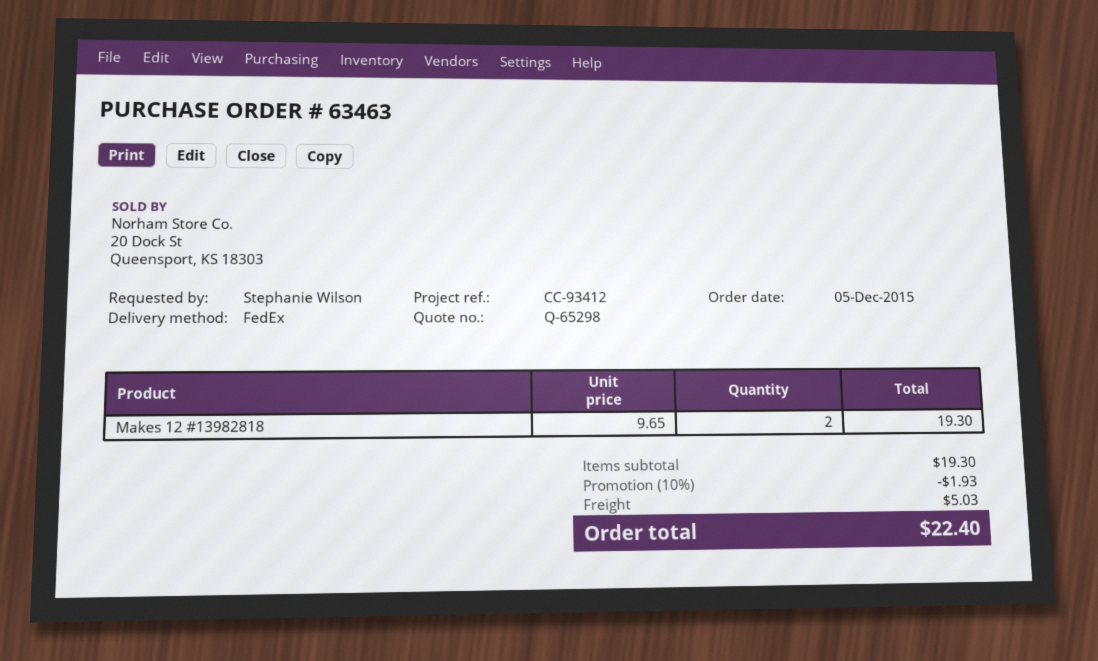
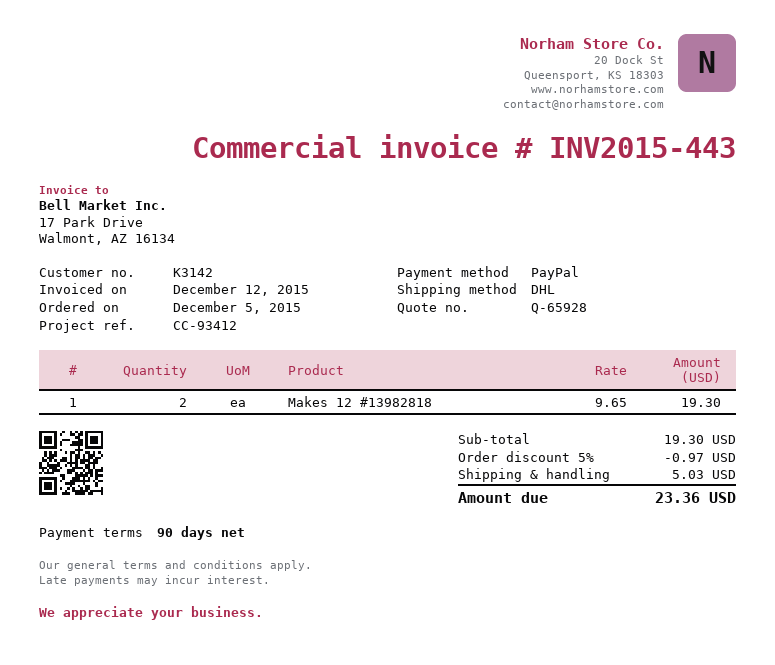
quote number: Q-65298 -> Q-65928
shipping method: FedEx -> DHL
discount: 10% = 1.93 -> 5% = 0.97
total: 22.40 -> 23.36

